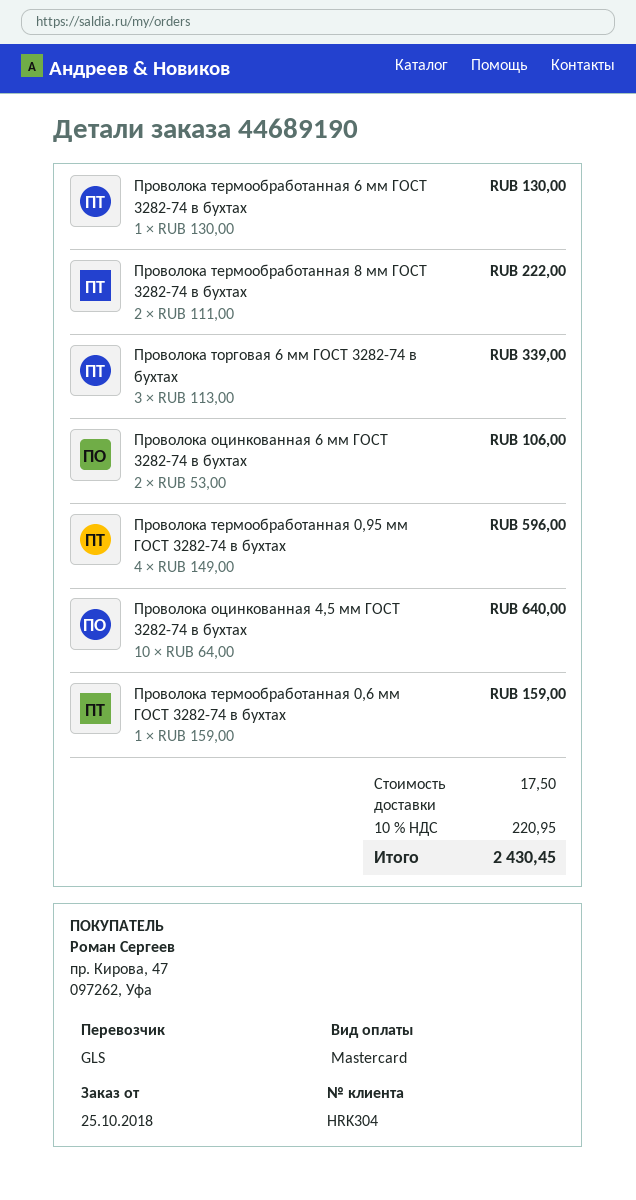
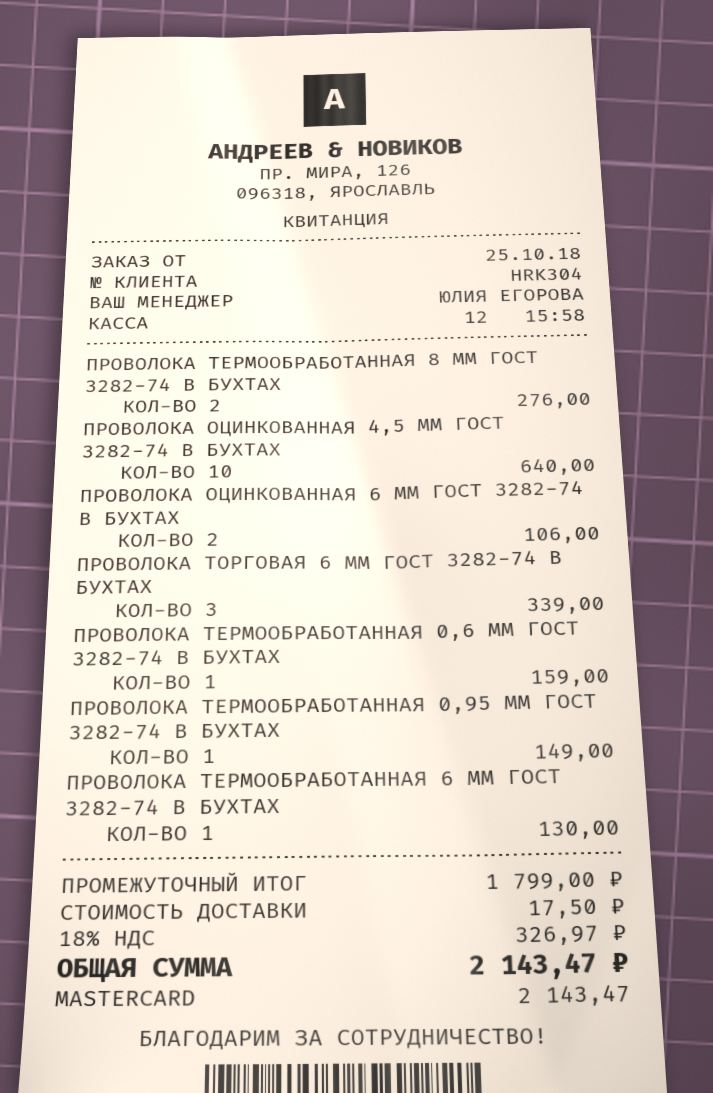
Проволока термообработанная 8 мм ГОСТ 3282-74 в бухтах: 2 for 222.00 -> 2 for 276.00
Проволока термообработанная 0,95 мм ГОСТ 3282-74 в бухтах: 4 for 596.00 -> 1 for 149.00
tax: 10% = 220.95 -> 18% = 326.97
total: 2430.45 -> 2143.47

